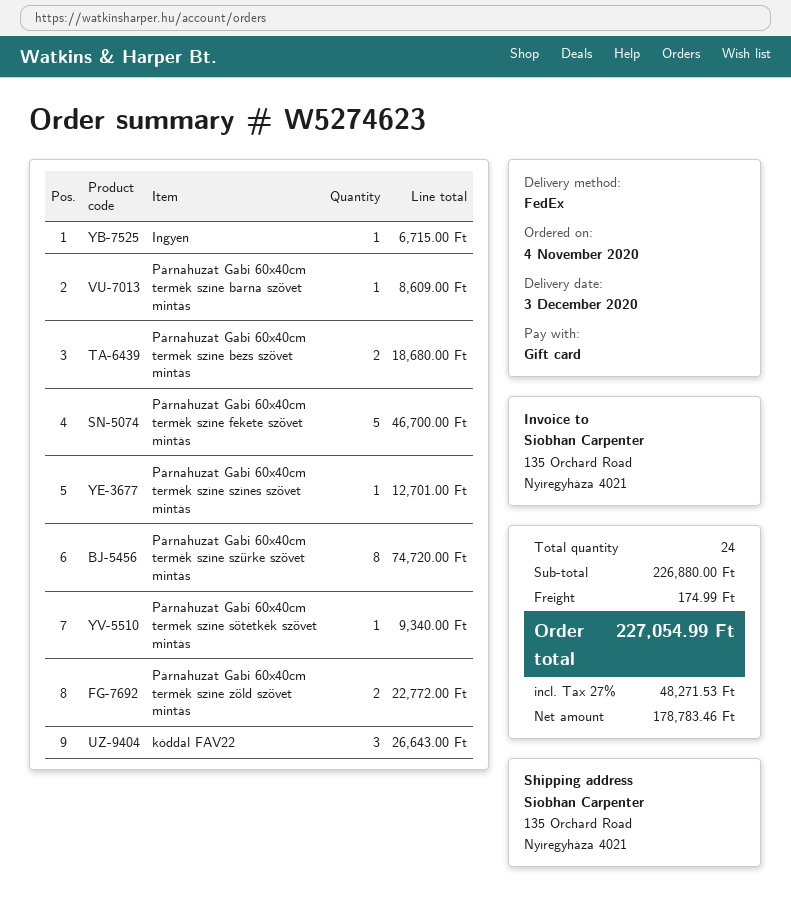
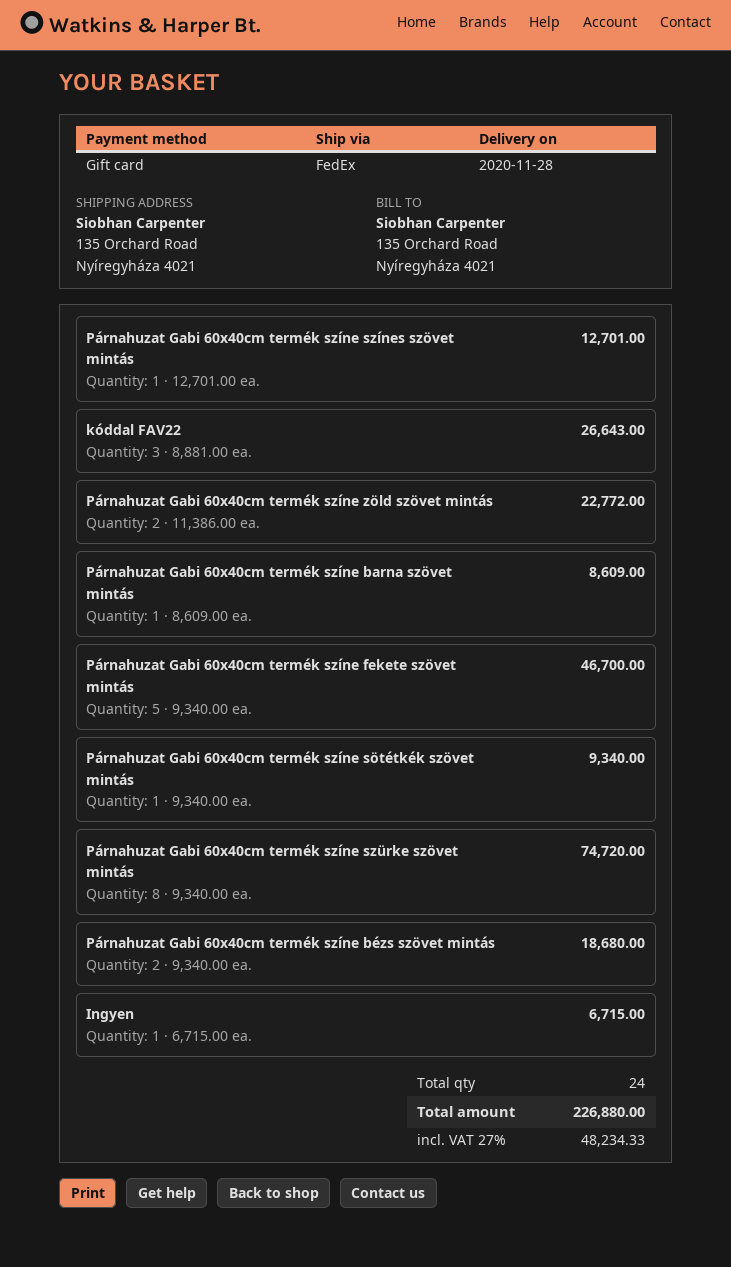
delivery date: 2020-12-03 -> 2020-11-28
shipping: 174.99 -> none
tax: 27% = 48271.53 -> 27% = 48234.33
total: 227054.99 -> 226880.00

